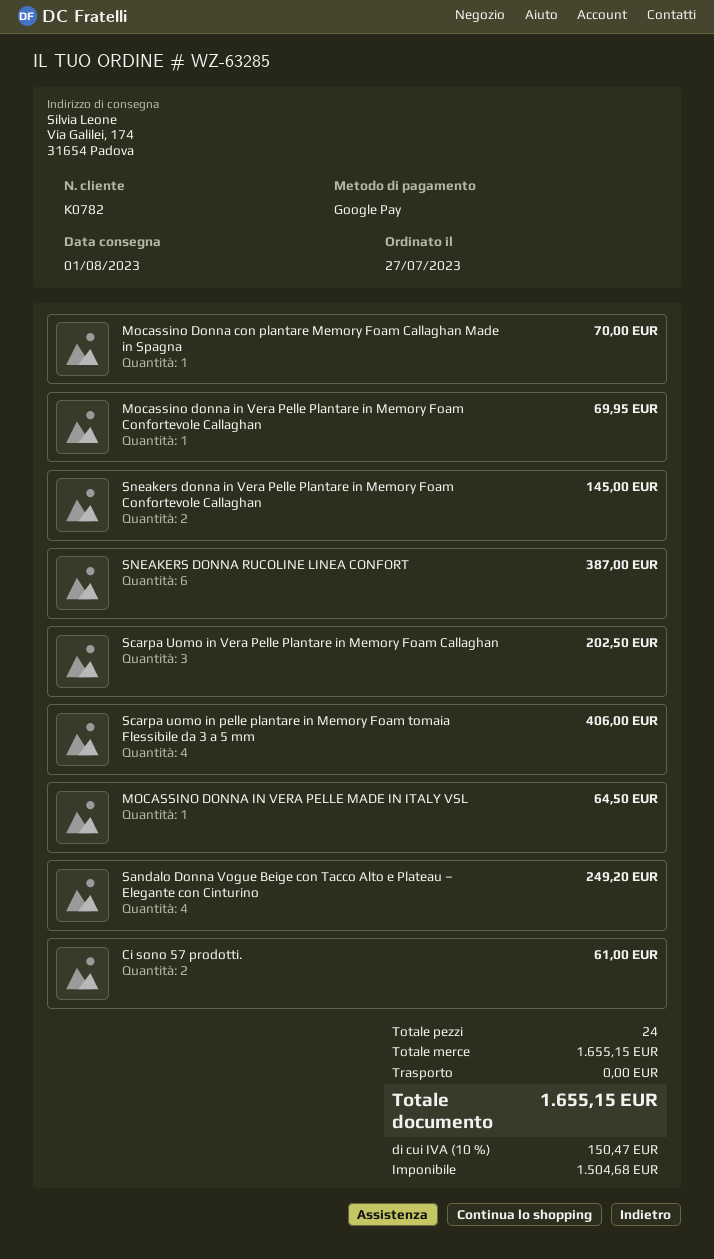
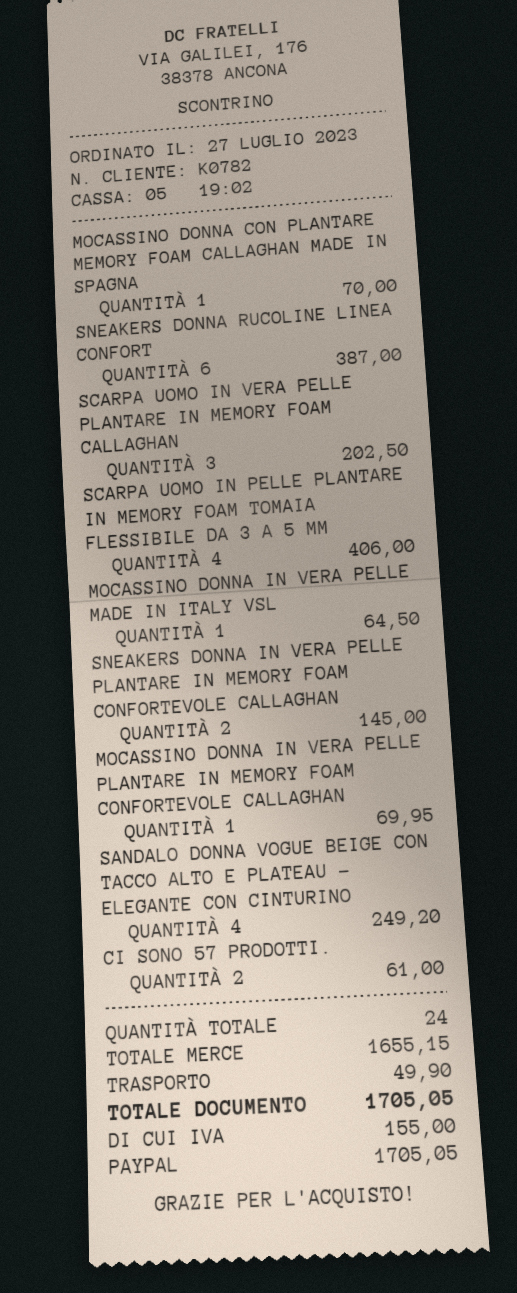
payment method: Google Pay -> PayPal
shipping: 0.00 -> 49.90
tax: 150.47 -> 155.00
total: 1655.15 -> 1705.05

